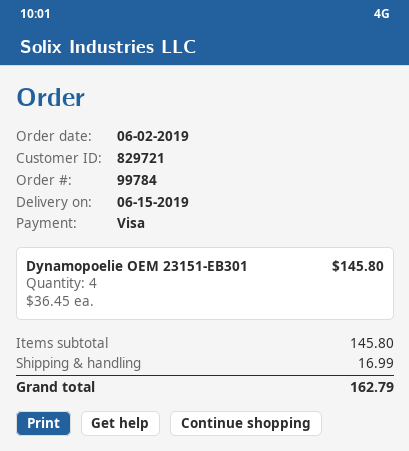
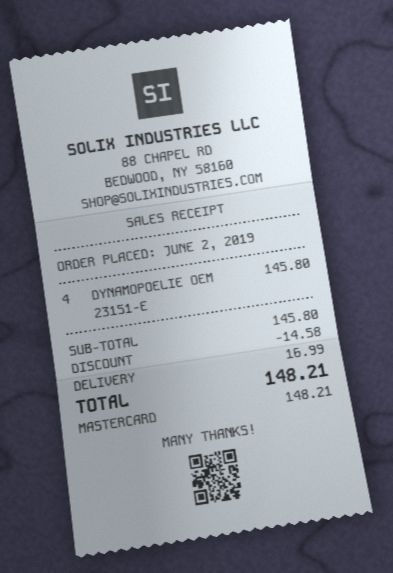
payment method: Visa -> Mastercard
discount: none -> 14.58
total: 162.79 -> 148.21

